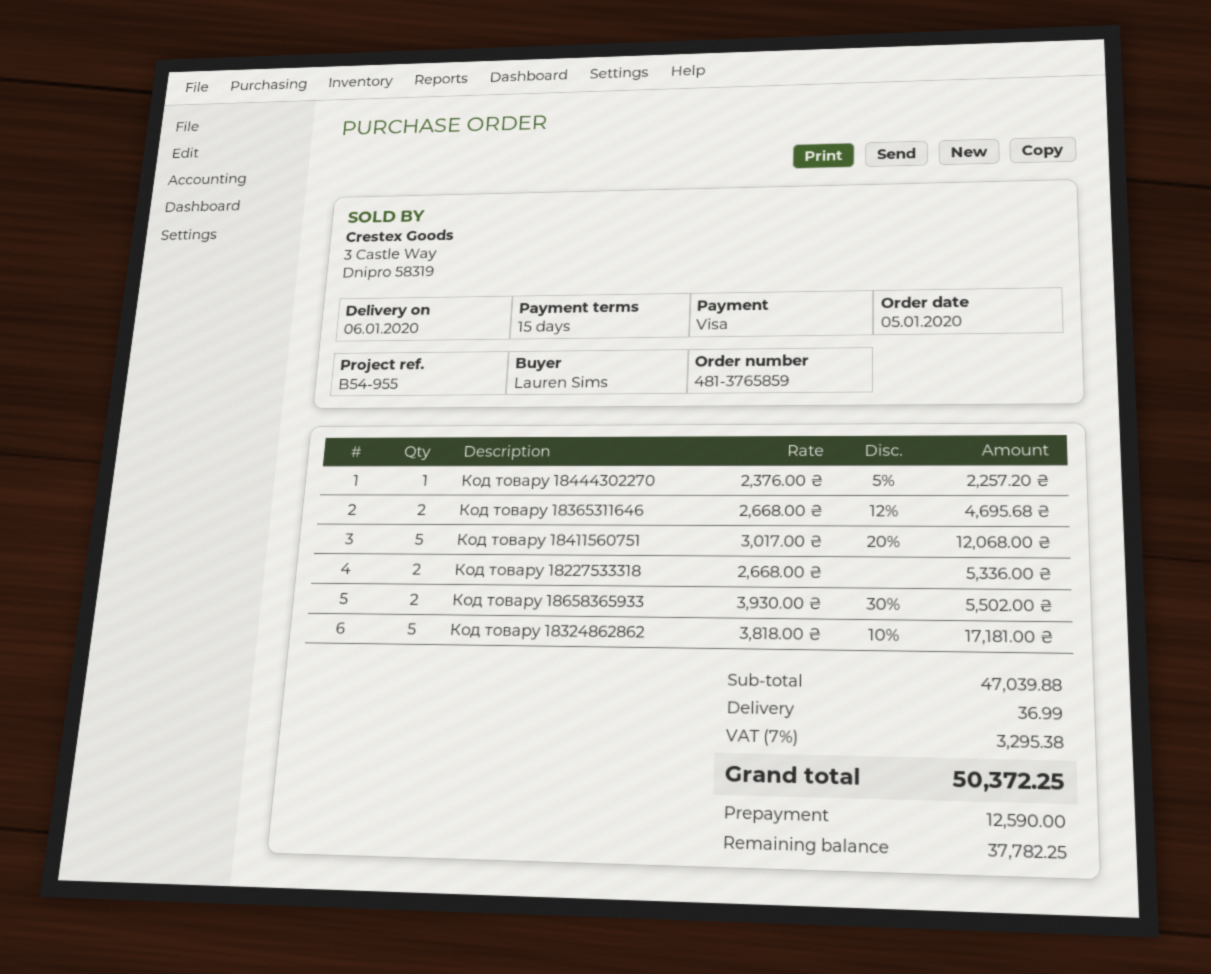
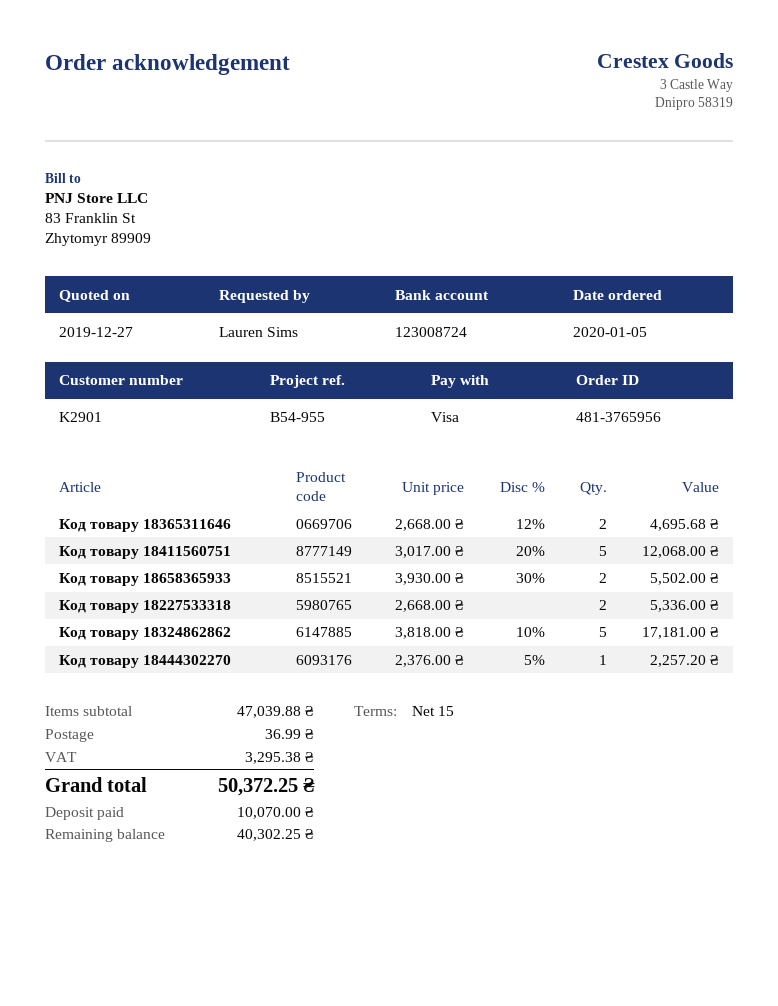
order number: 481-3765859 -> 481-3765956
deposit: 12590.00 -> 10070.00
balance: 37782.25 -> 40302.25

